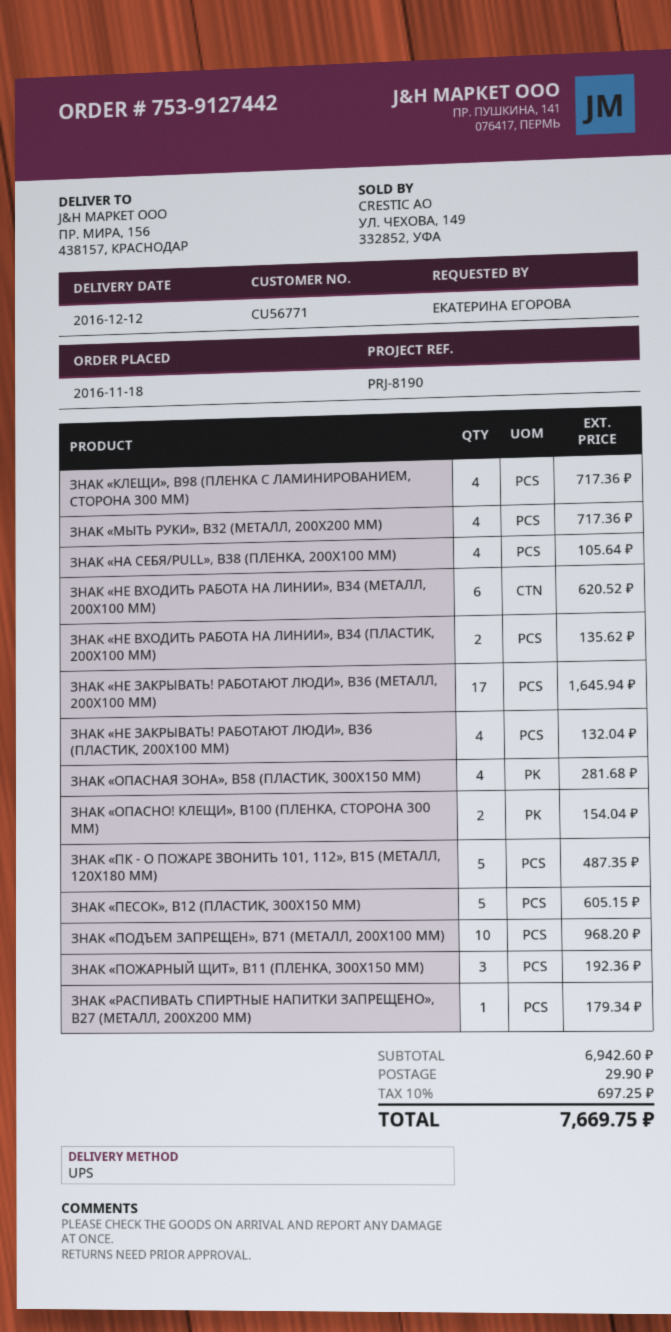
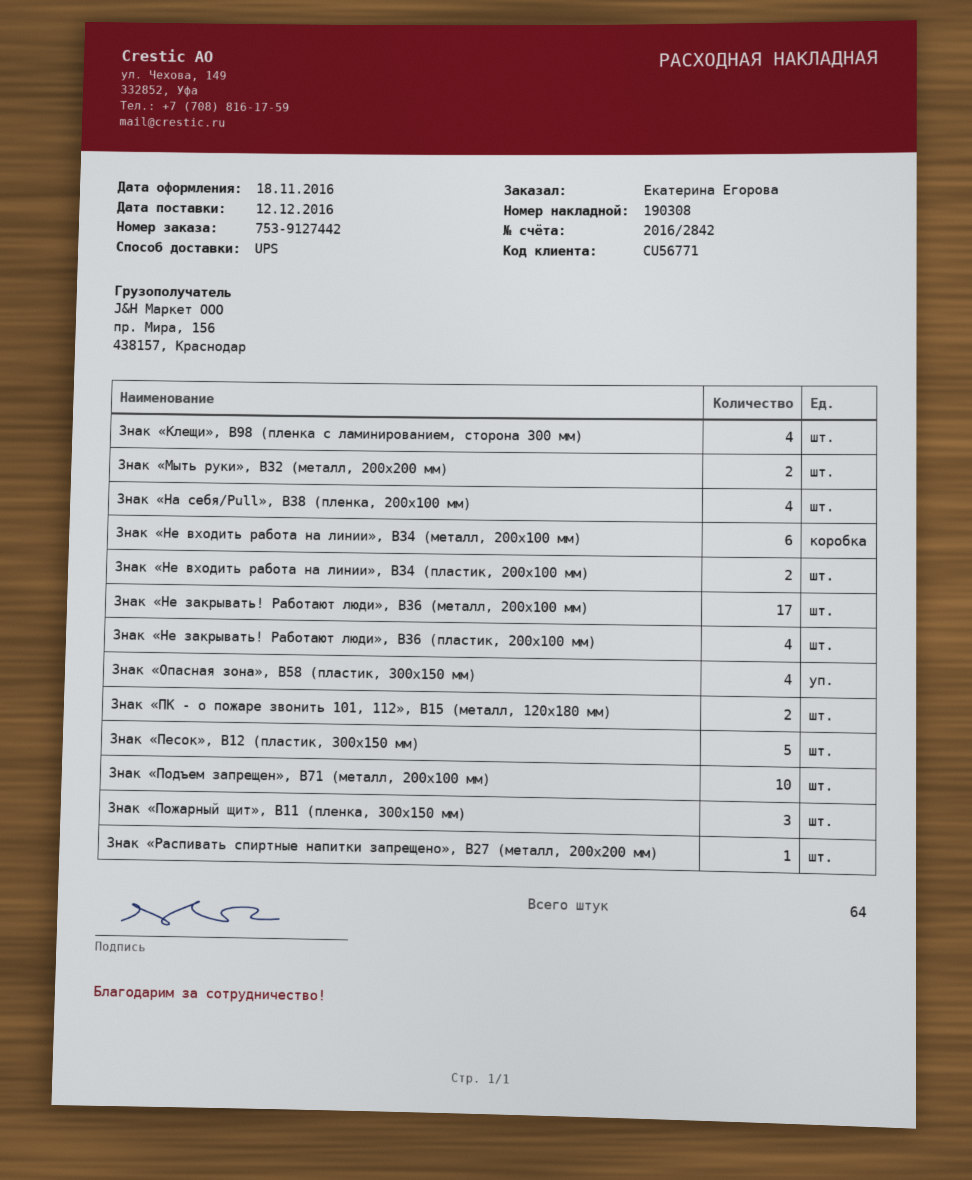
ЗНАК «МЫТЬ РУКИ», B32 (МЕТАЛЛ, 200Х200 ММ): 4 -> 2
ЗНАК «ОПАСНО! КЛЕЩИ», B100 (ПЛЕНКА, СТОРОНА 300 ММ): 2 -> none
ЗНАК «ПК - О ПОЖАРЕ ЗВОНИТЬ 101, 112», B15 (МЕТАЛЛ, 120Х180 ММ): 5 -> 2

